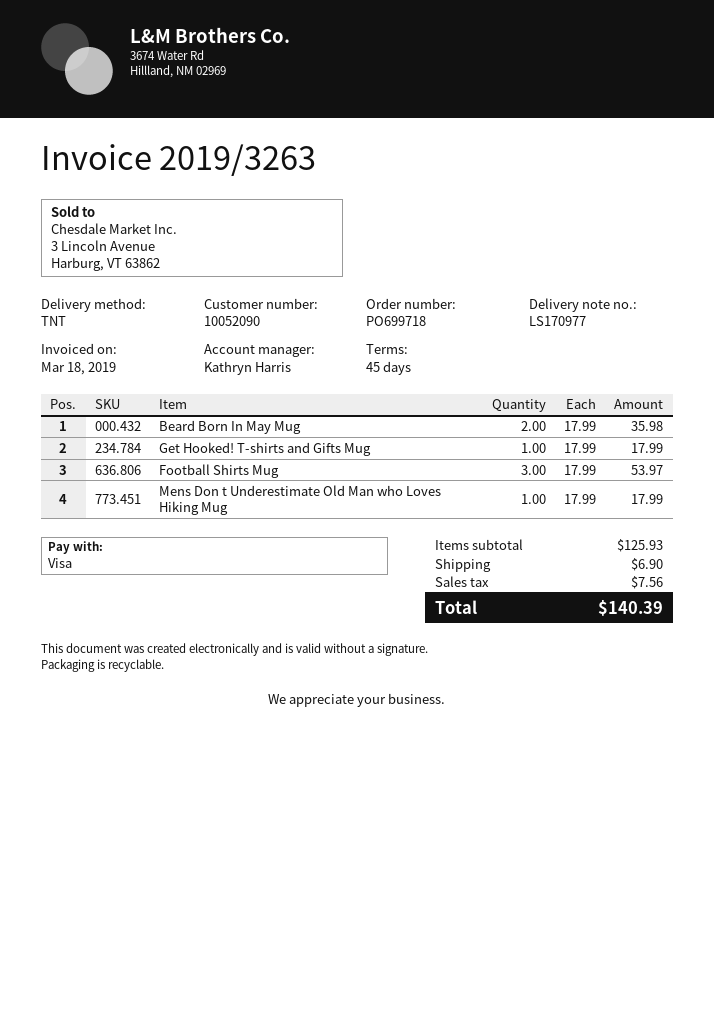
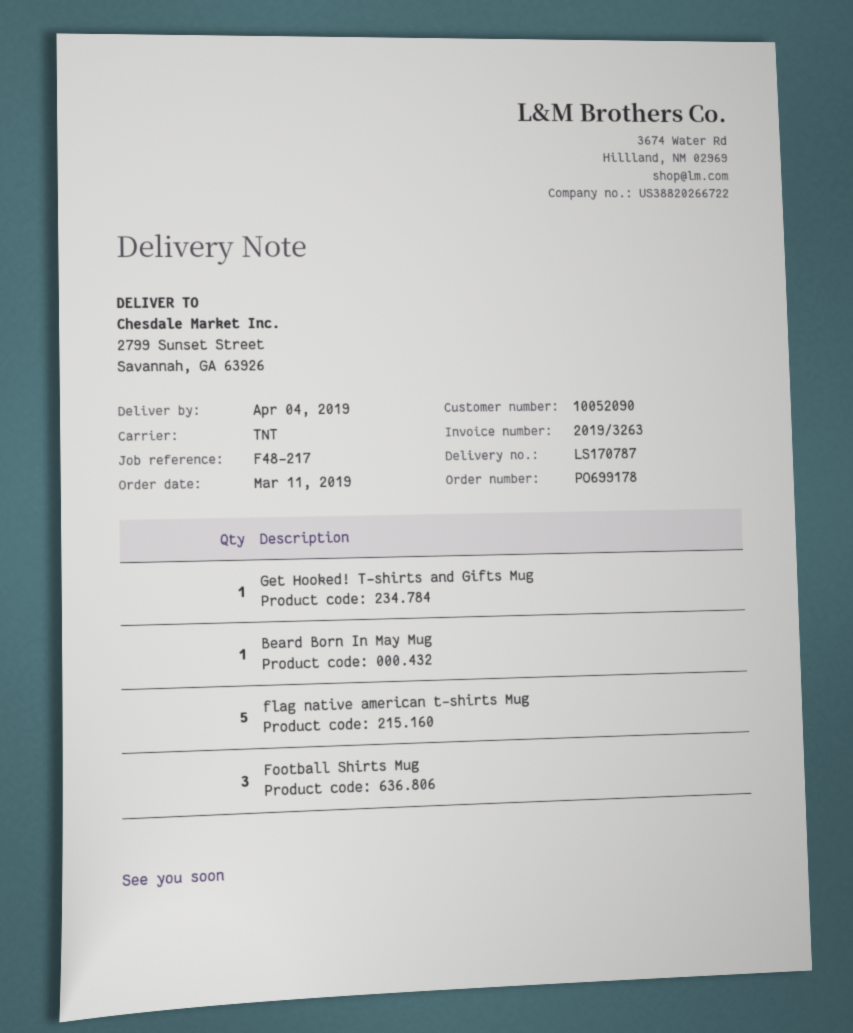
order number: PO699718 -> PO699178
delivery note number: LS170977 -> LS170787
Beard Born In May Mug: 2 -> 1
Mens Don t Underestimate Old Man who Loves Hiking Mug: 1 -> none
flag native american t-shirts Mug: none -> 5

